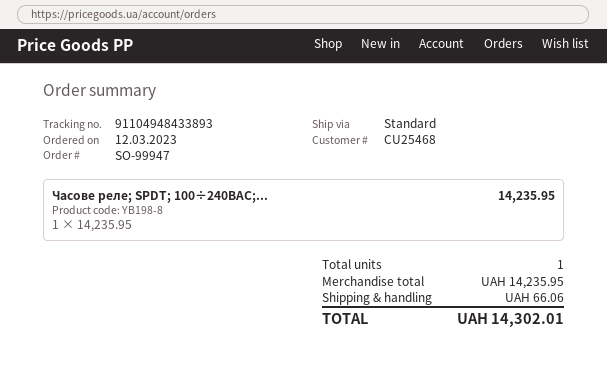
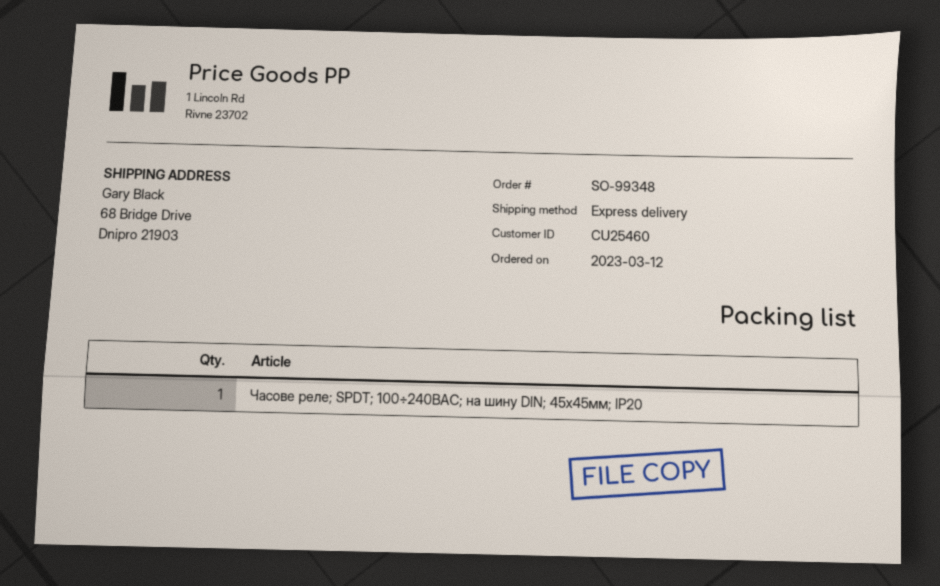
order number: SO-99947 -> SO-99348
customer number: CU25468 -> CU25460
shipping method: standard -> express

